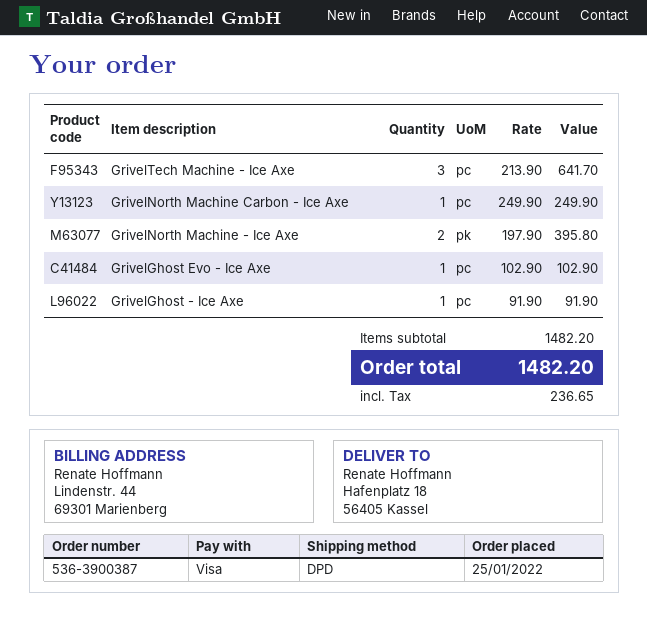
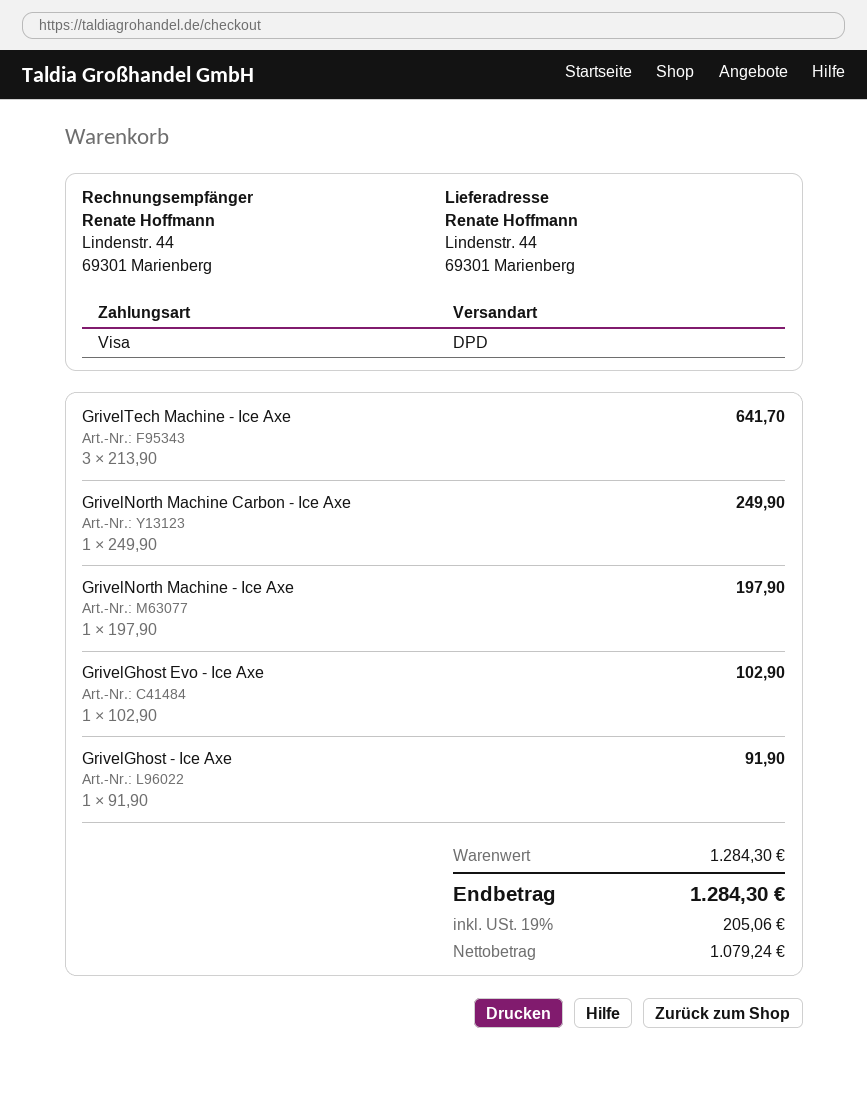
ship to: Hafenplatz 18, 56405 Kassel -> Lindenstr. 44, 69301 Marienberg
GrivelNorth Machine - Ice Axe: 2 x 197.90 = 395.80 -> 1 x 197.90 = 197.90
subtotal: 1482.20 -> 1284.30
tax: 236.65 -> 205.06
total: 1482.20 -> 1284.30

